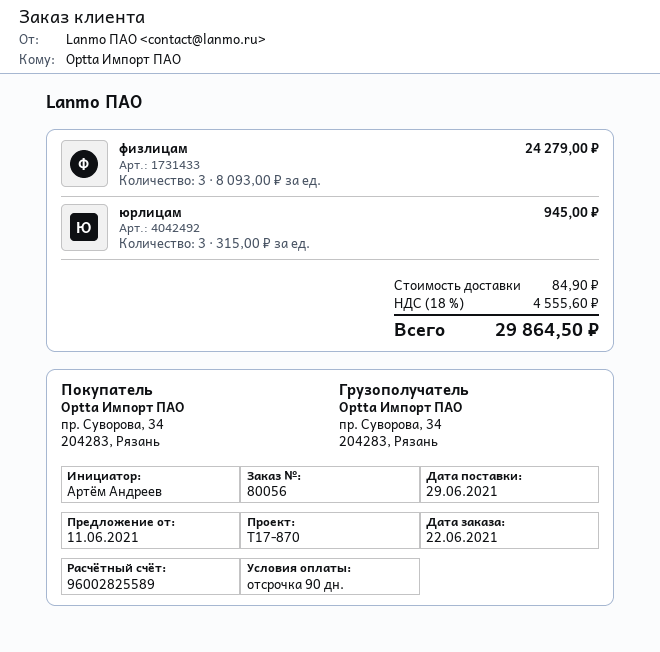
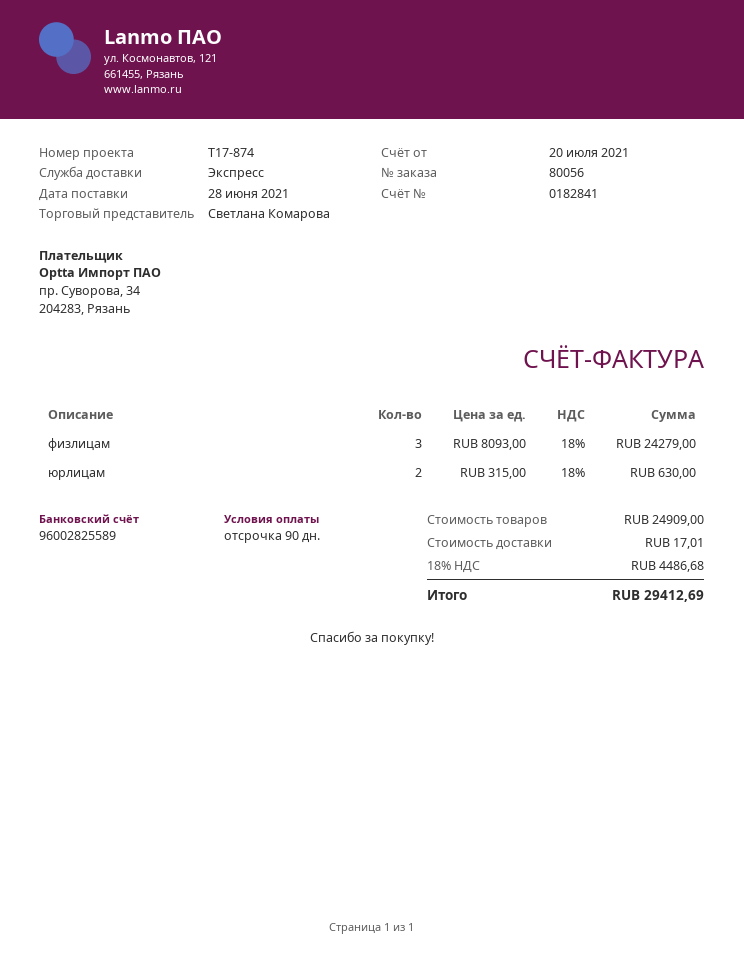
delivery date: 2021-06-29 -> 2021-06-28
reference: T17-870 -> T17-874
юрлицам: 3 x 315.00 = 945.00 -> 2 x 315.00 = 630.00
shipping: 84.90 -> 17.01
tax: 18% = 4555.60 -> 18% = 4486.68
total: 29864.50 -> 29412.69

